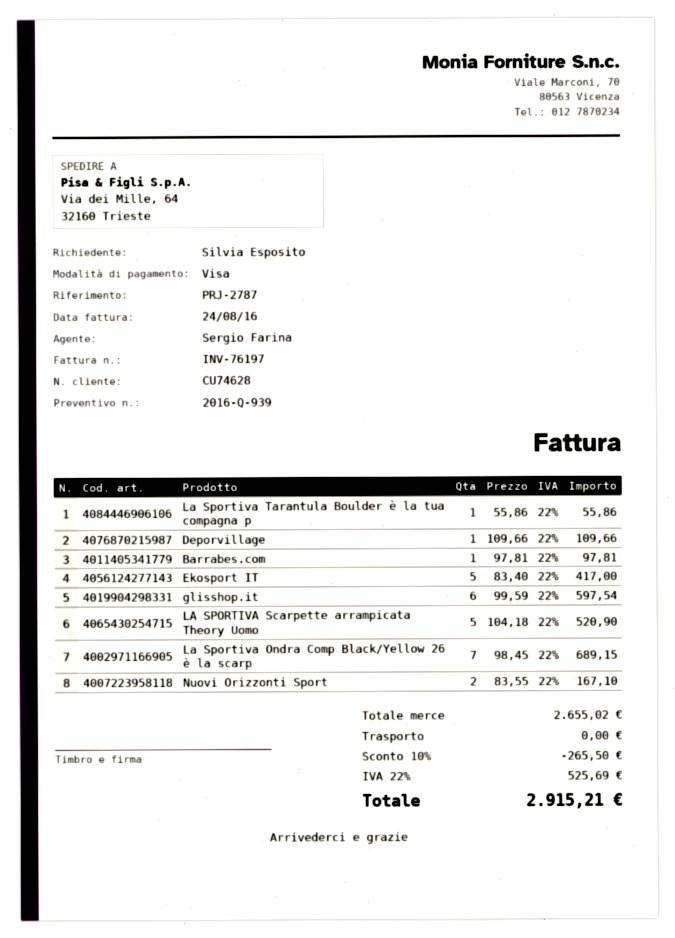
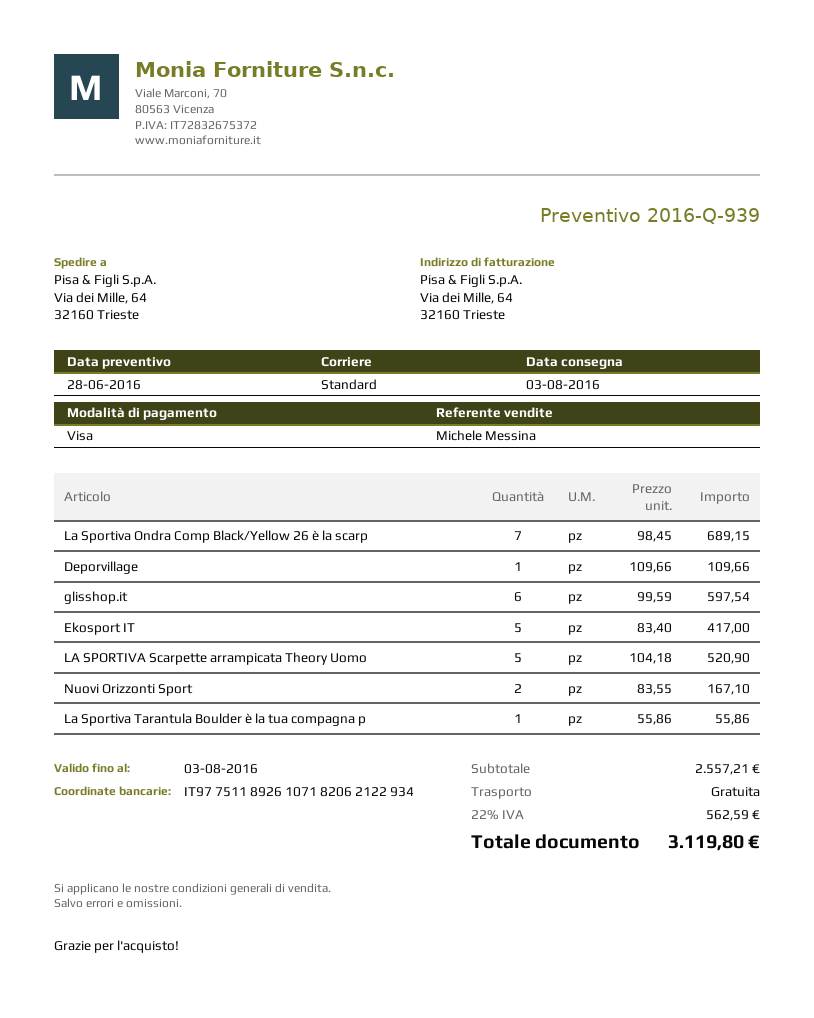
sales rep: Sergio Farina -> Michele Messina
Barrabes.com: 1 x 97.81 = 97.81 -> none
subtotal: 2655.02 -> 2557.21
discount: 10% = 265.50 -> none
tax: 22% = 525.69 -> 22% = 562.59
total: 2915.21 -> 3119.80

